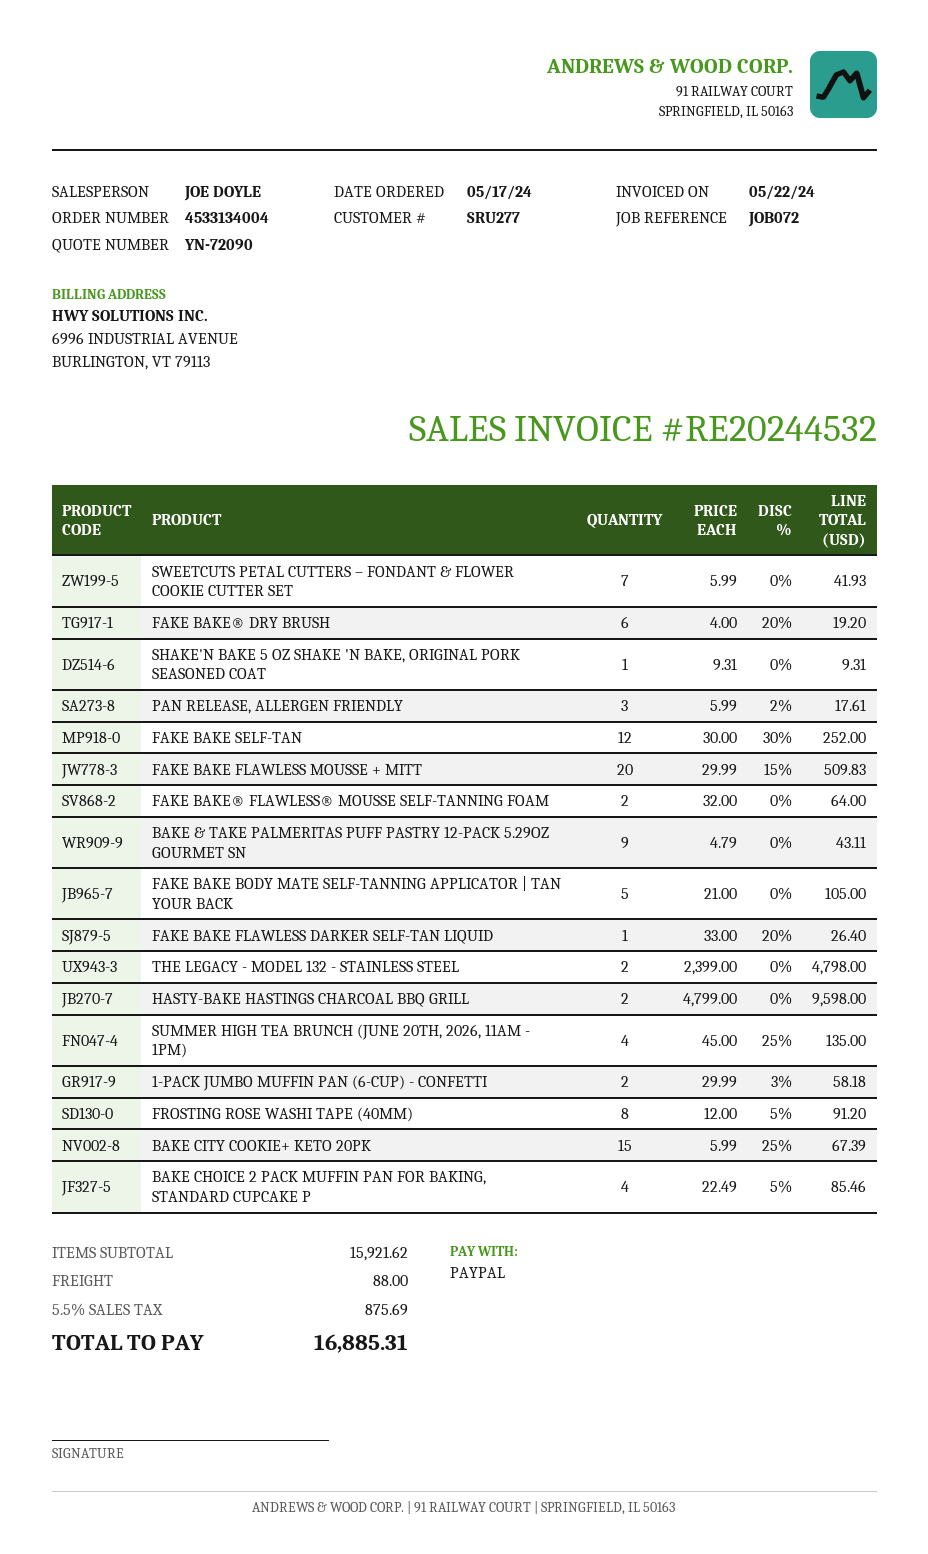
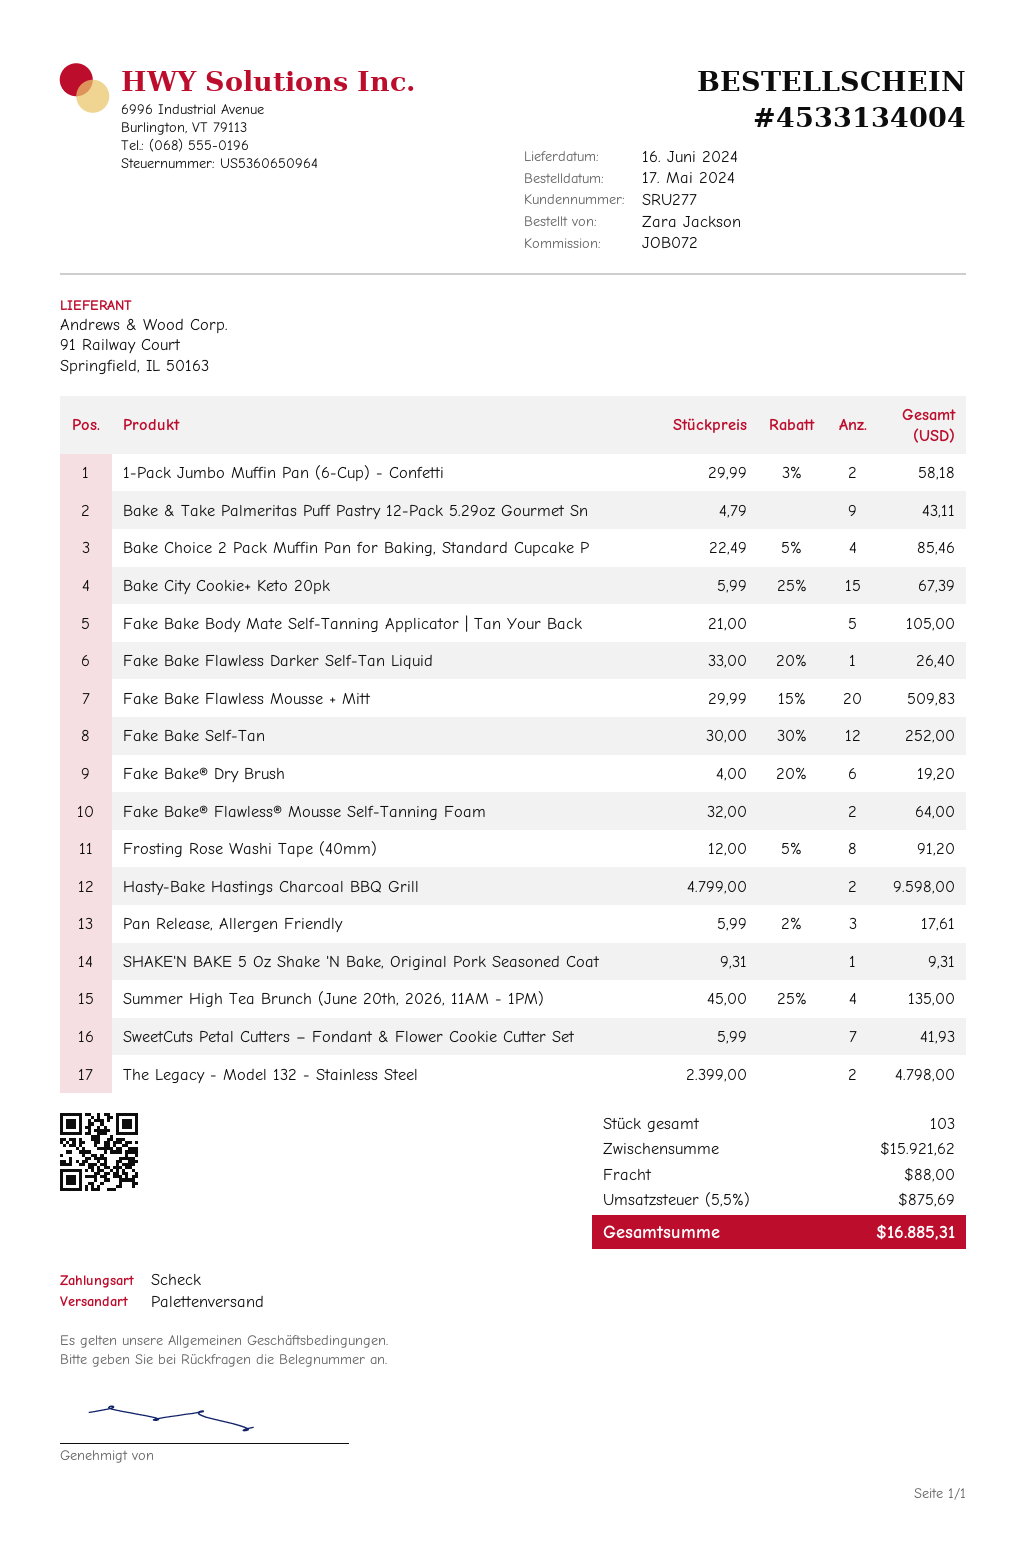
payment method: PayPal -> cheque

